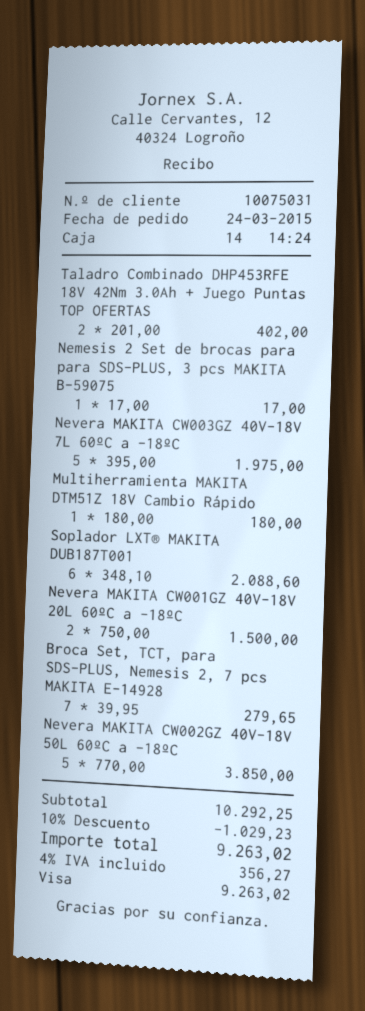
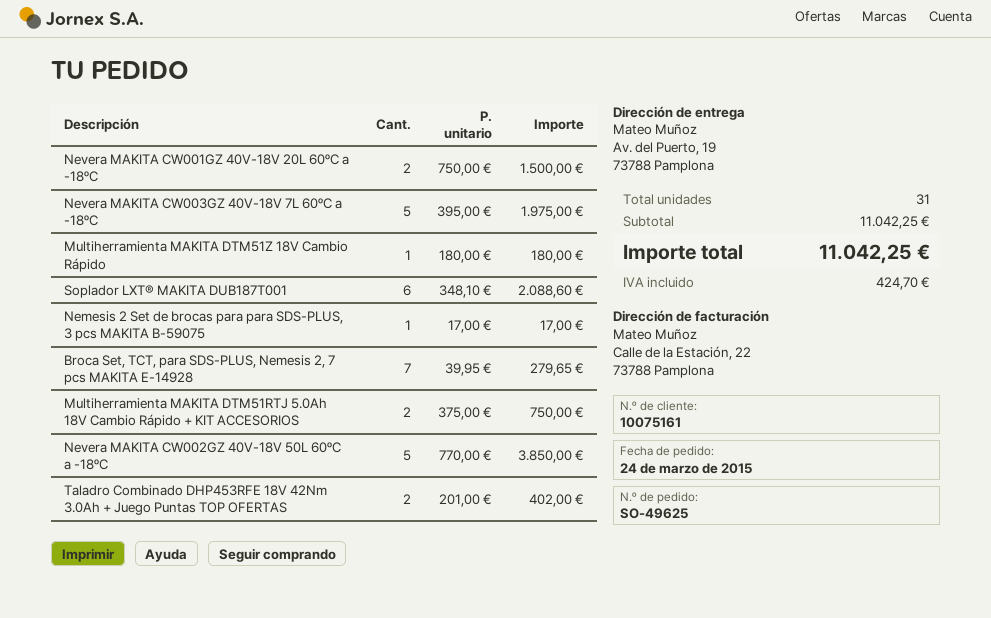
customer number: 10075031 -> 10075161
Multiherramienta MAKITA DTM51RTJ 5.0Ah 18V Cambio Rápido + KIT ACCESORIOS: none -> 2 x 375.00 = 750.00
subtotal: 10292.25 -> 11042.25
discount: 10% = 1029.23 -> none
tax: 356.27 -> 424.70
total: 9263.02 -> 11042.25

